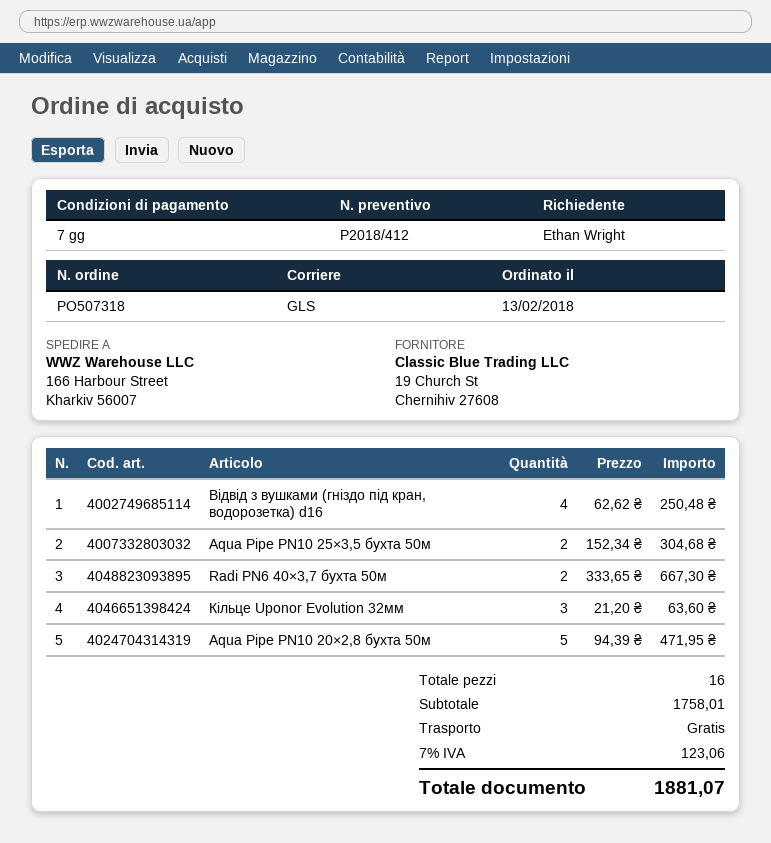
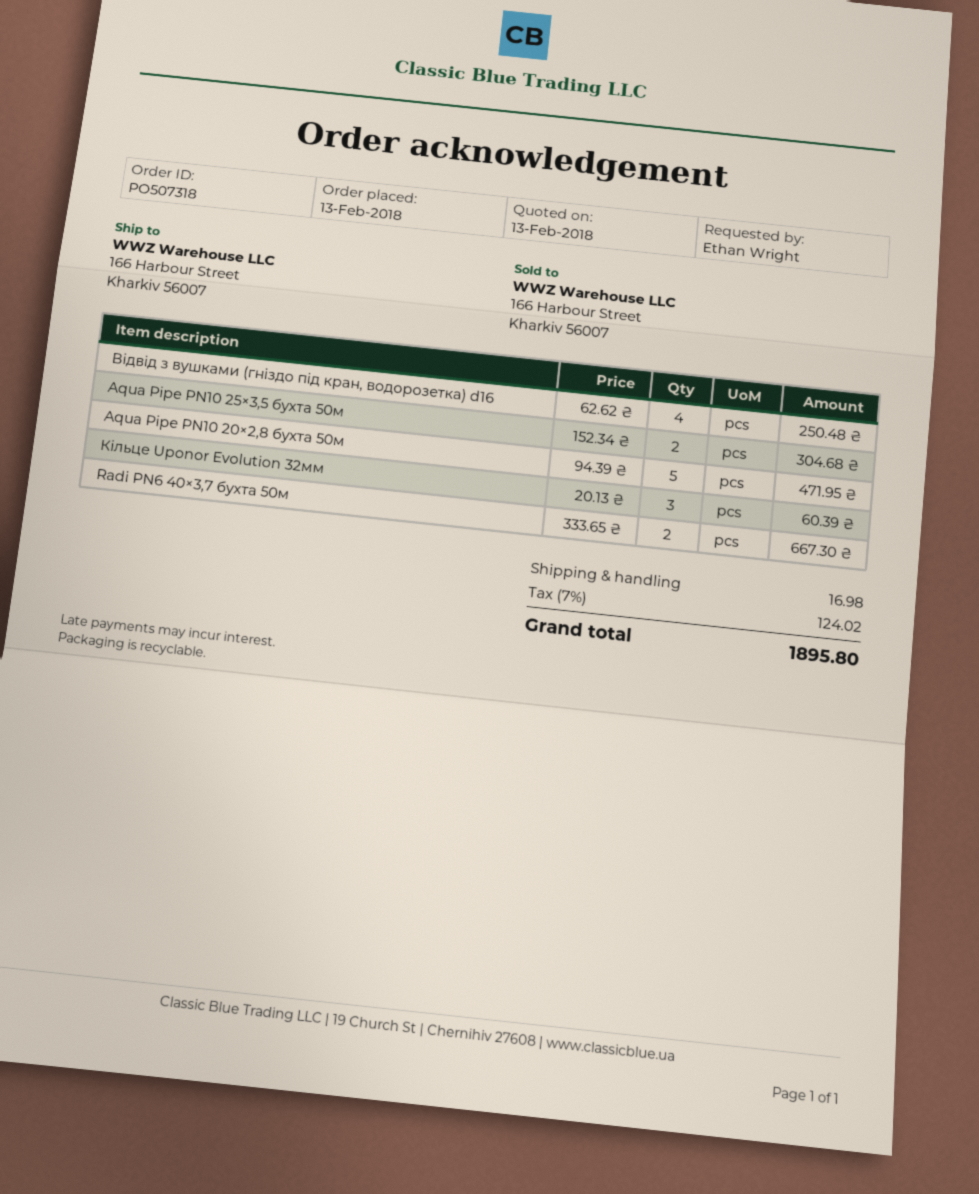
Кільце Uponor Evolution 32мм: 3 x 21.20 = 63.60 -> 3 x 20.13 = 60.39
shipping: 0.00 -> 16.98
tax: 7% = 123.06 -> 7% = 124.02
total: 1881.07 -> 1895.80

